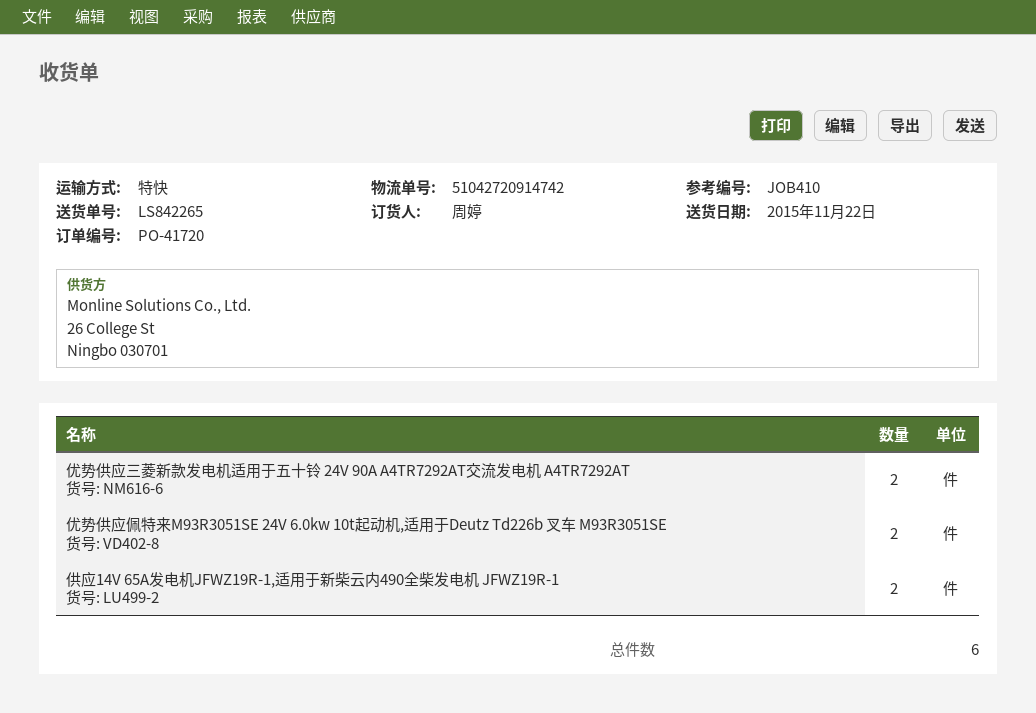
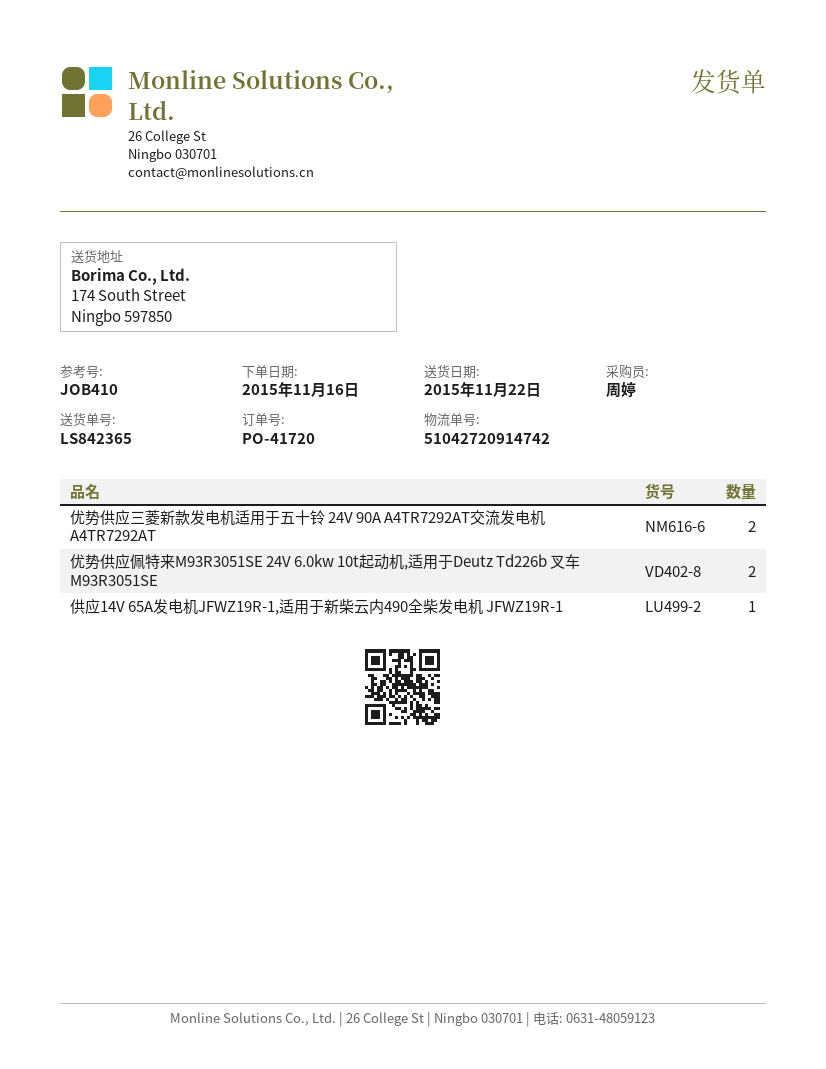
delivery note number: LS842265 -> LS842365
供应14V 65A发电机JFWZ19R-1,适用于新柴云内490全柴发电机 JFWZ19R-1: 2 -> 1

